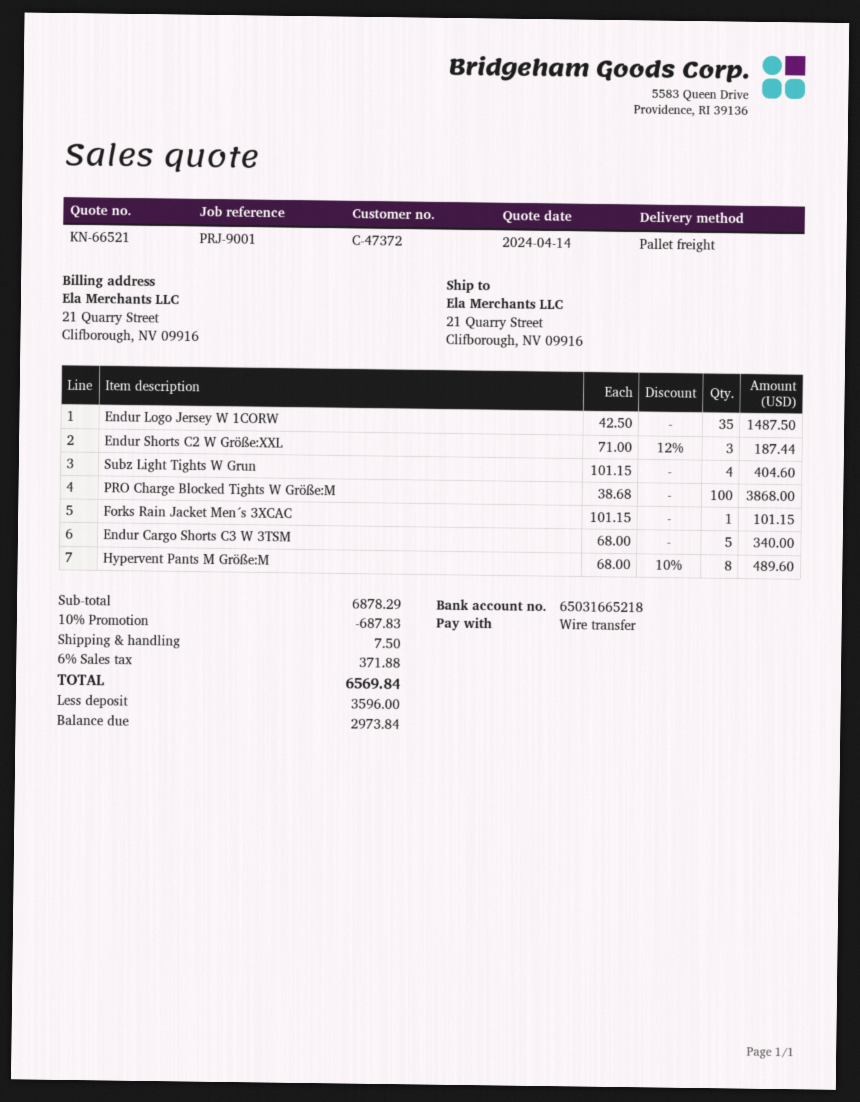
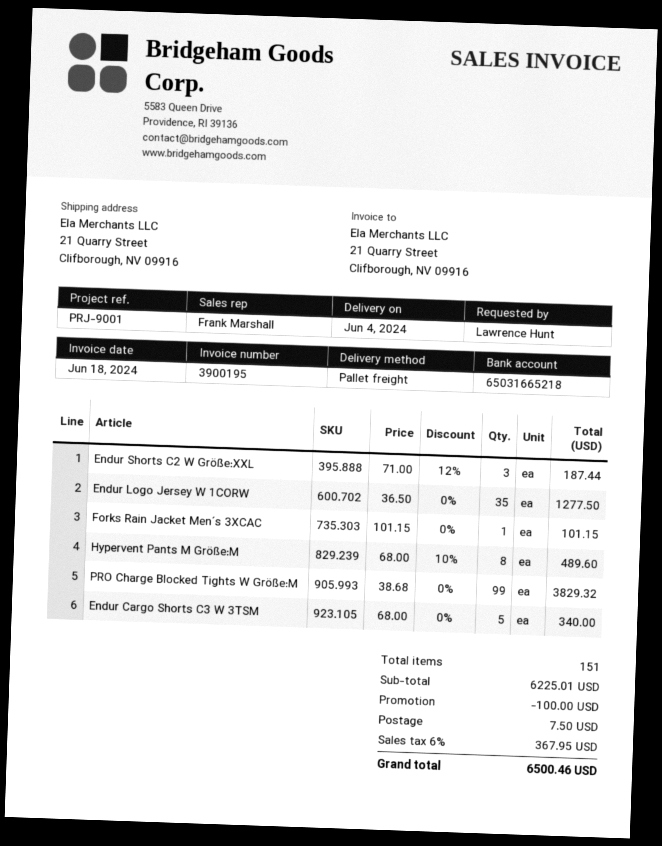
Endur Logo Jersey W 1CORW: 35 x 42.50 = 1487.50 -> 35 x 36.50 = 1277.50
Subz Light Tights W Grun: 4 x 101.15 = 404.60 -> none
PRO Charge Blocked Tights W Größe:M: 100 x 38.68 = 3868.00 -> 99 x 38.68 = 3829.32
subtotal: 6878.29 -> 6225.01
discount: 687.83 -> 100.00
tax: 6% = 371.88 -> 6% = 367.95
total: 6569.84 -> 6500.46

